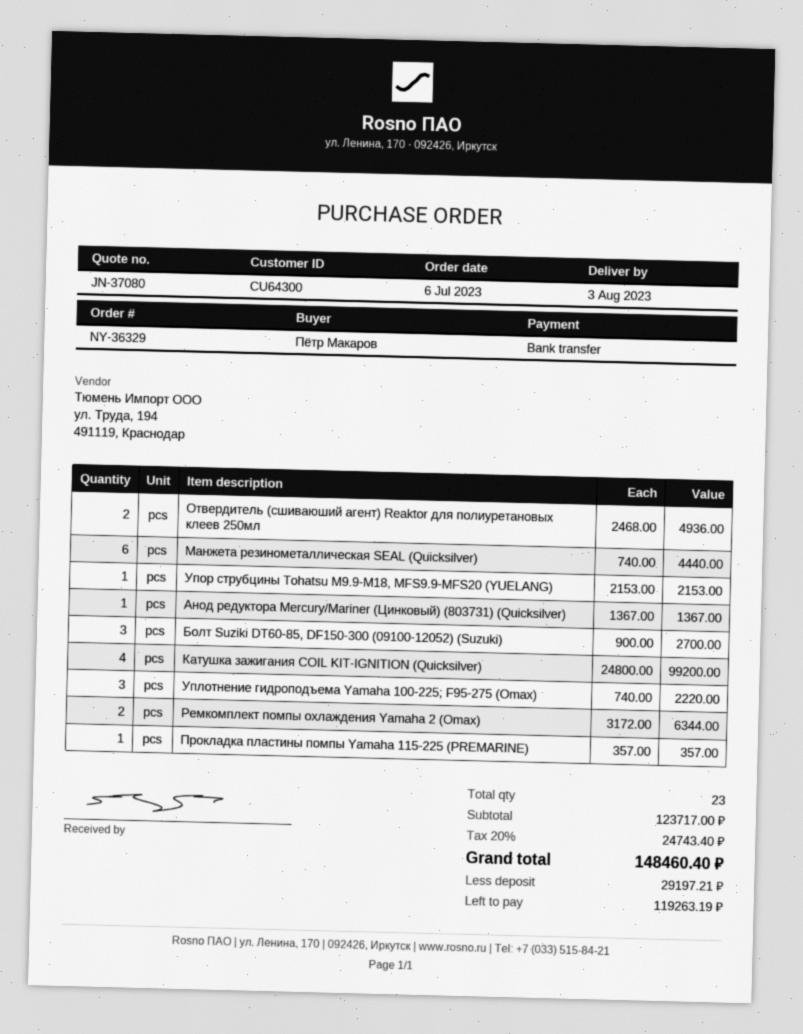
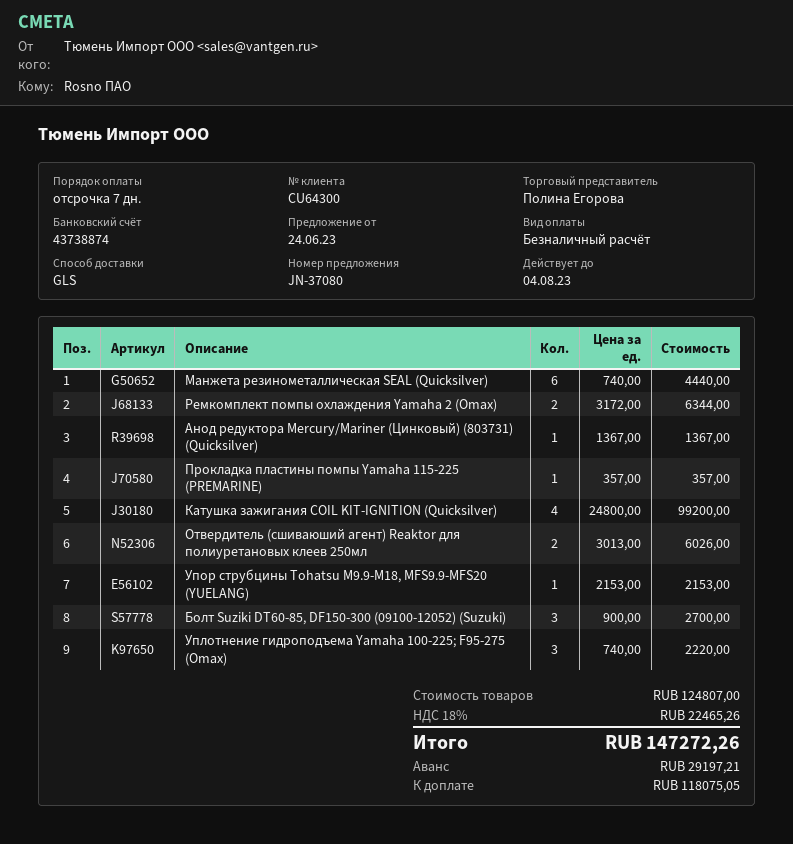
Отвердитель (сшиваюший агент) Reaktor для полиуретановых клеев 250мл: 2 x 2468.00 = 4936.00 -> 2 x 3013.00 = 6026.00
subtotal: 123717.00 -> 124807.00
tax: 20% = 24743.40 -> 18% = 22465.26
total: 148460.40 -> 147272.26
balance: 119263.19 -> 118075.05

